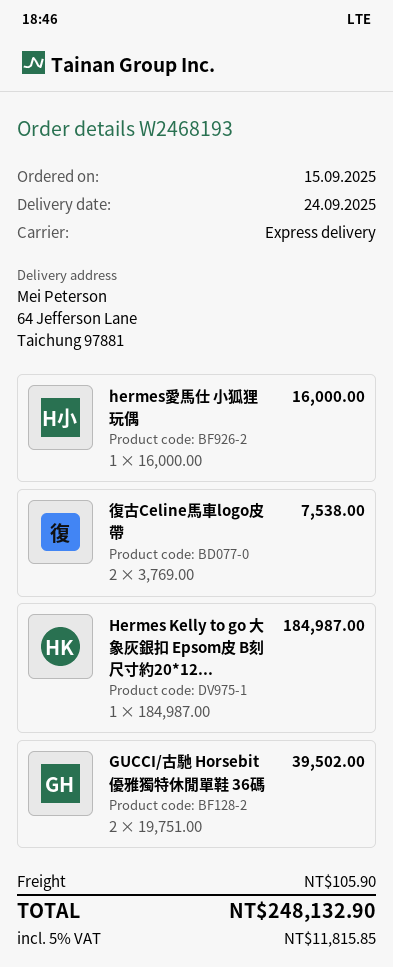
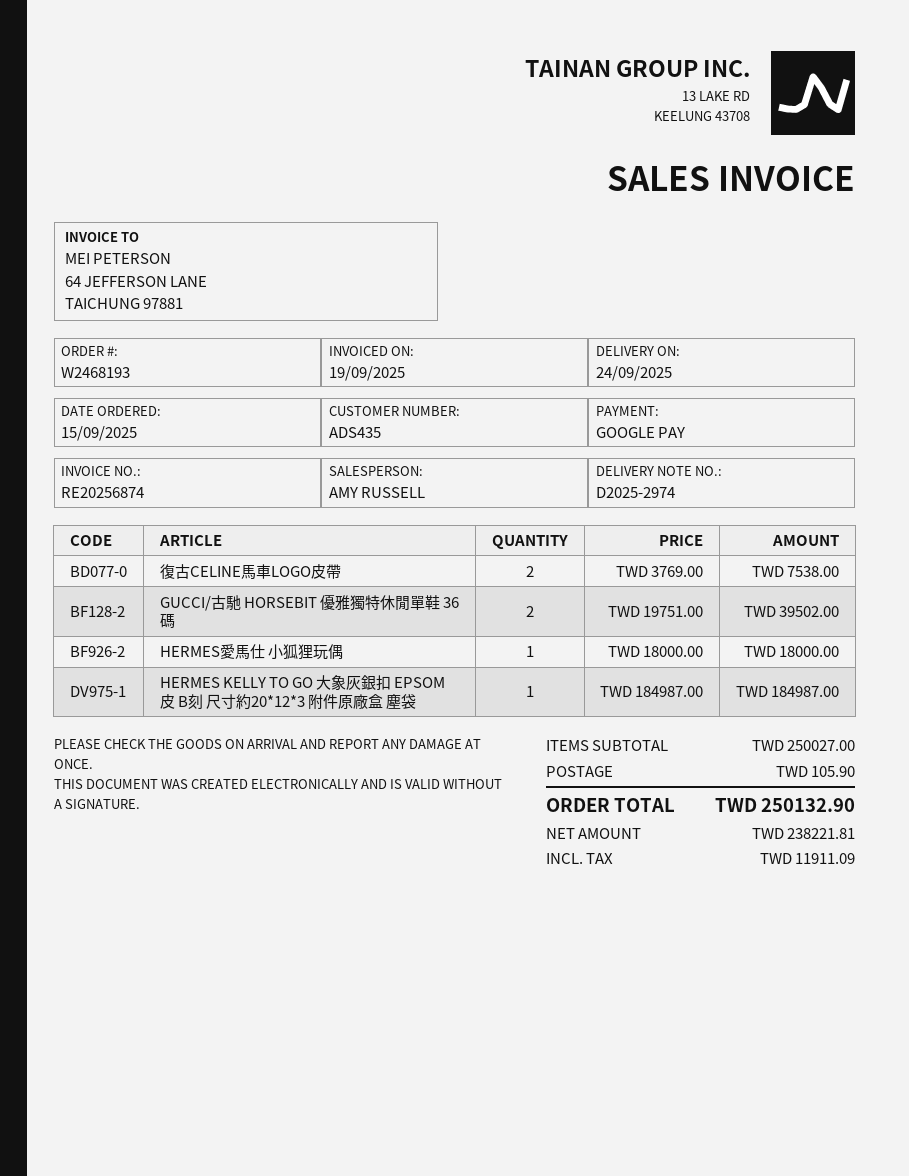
hermes愛馬仕 小狐狸玩偶: 1 x 16000.00 = 16000.00 -> 1 x 18000.00 = 18000.00
tax: 11815.85 -> 11911.09
total: 248132.90 -> 250132.90

